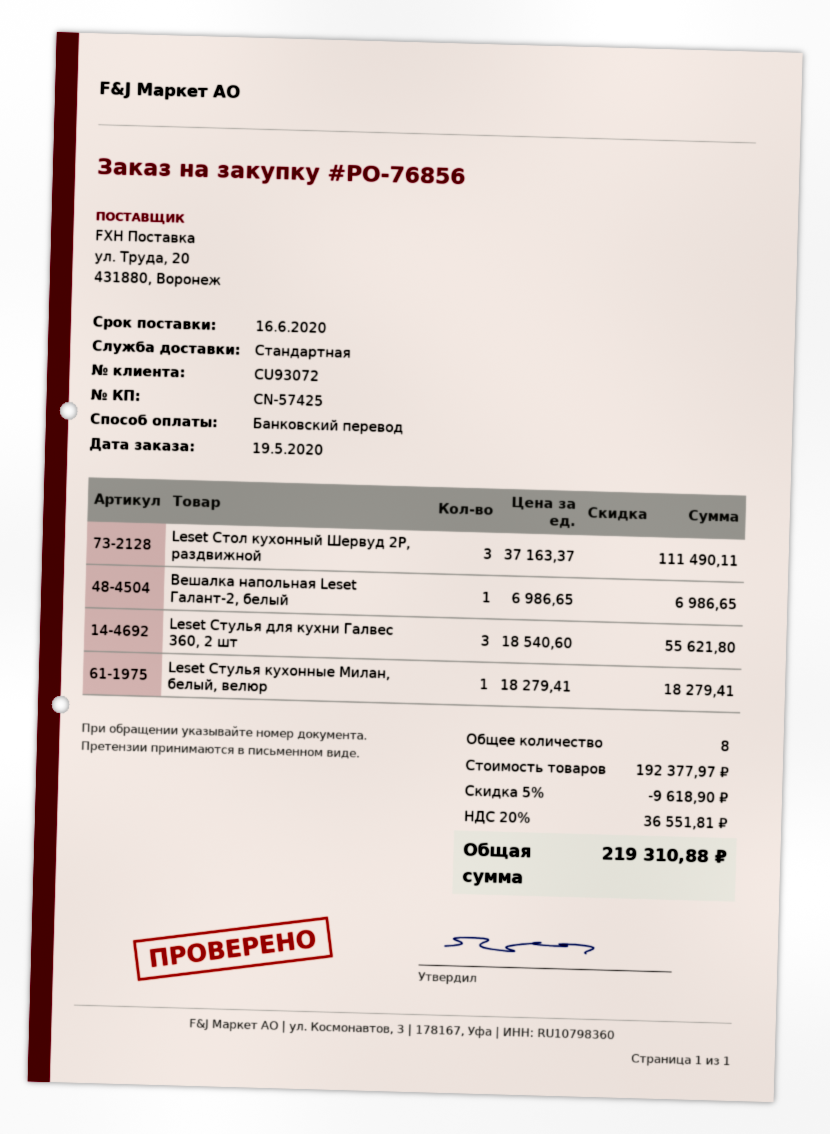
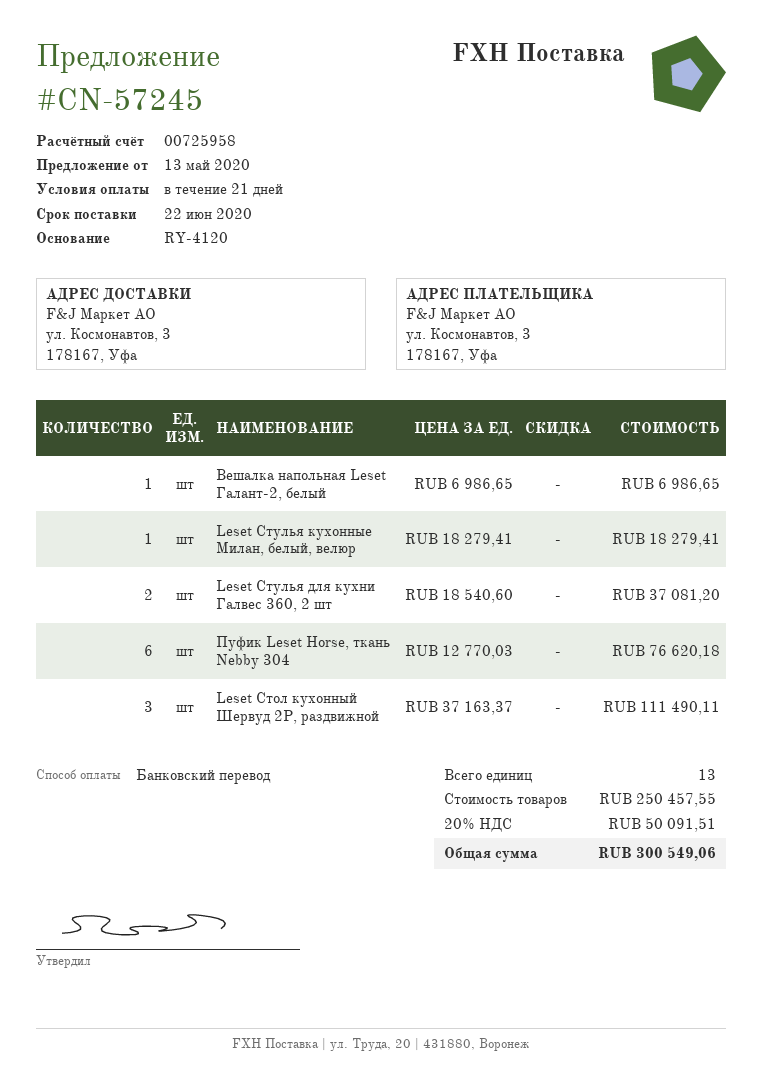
quote number: CN-57425 -> CN-57245
delivery date: 2020-06-16 -> 2020-06-22
Leset Стулья для кухни Галвес 360, 2 шт: 3 x 18540.60 = 55621.80 -> 2 x 18540.60 = 37081.20
Пуфик Leset Horse, ткань Nebby 304: none -> 6 x 12770.03 = 76620.18
total quantity: 8 -> 13
subtotal: 192377.97 -> 250457.55
discount: 5% = 9618.90 -> none
tax: 20% = 36551.81 -> 20% = 50091.51
total: 219310.88 -> 300549.06

